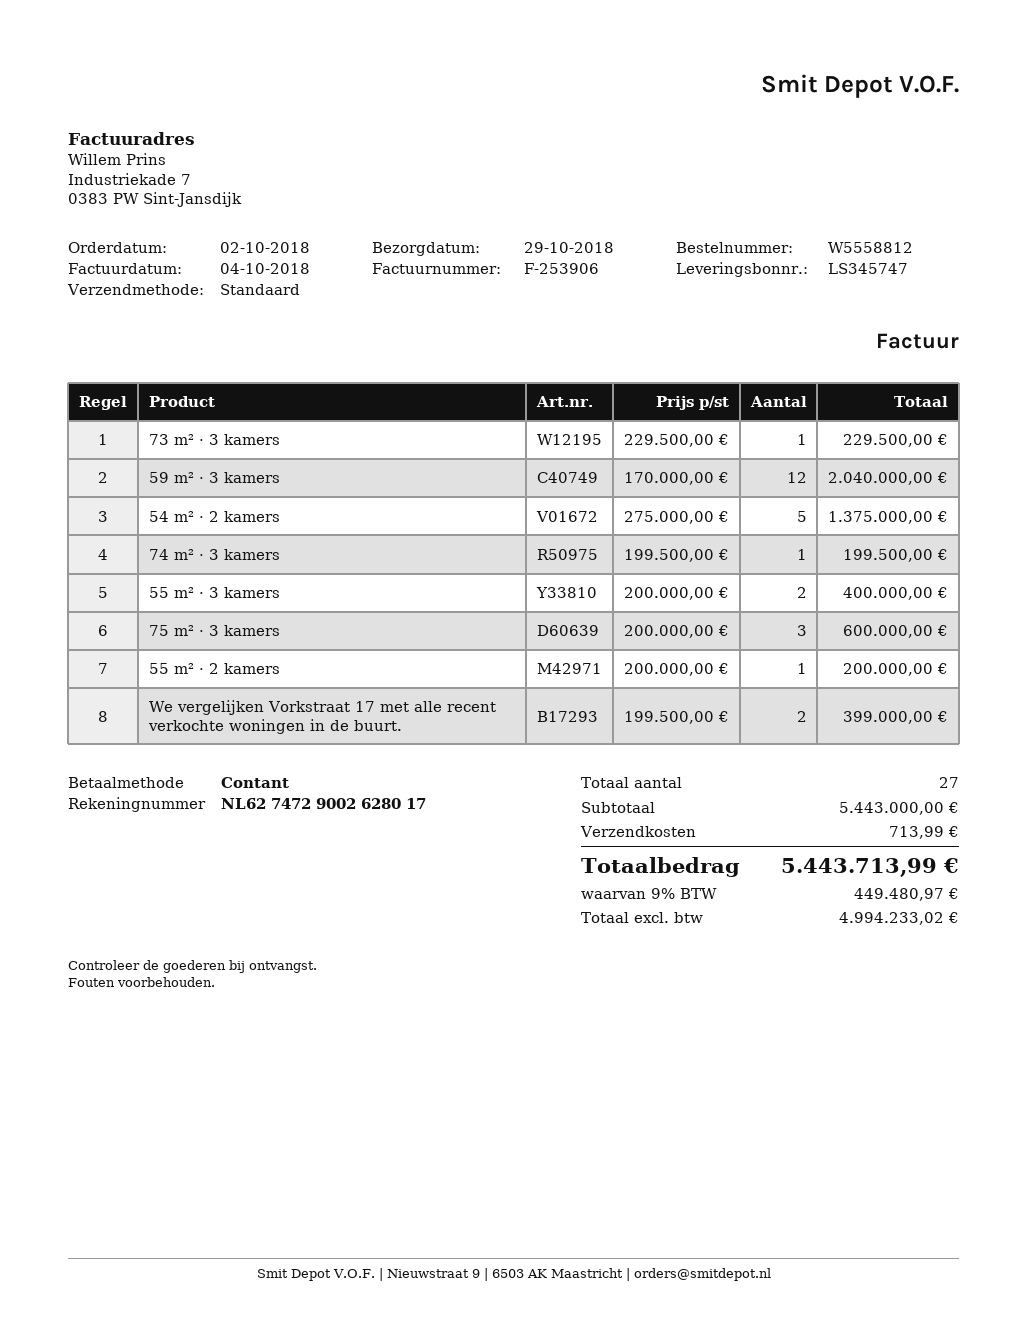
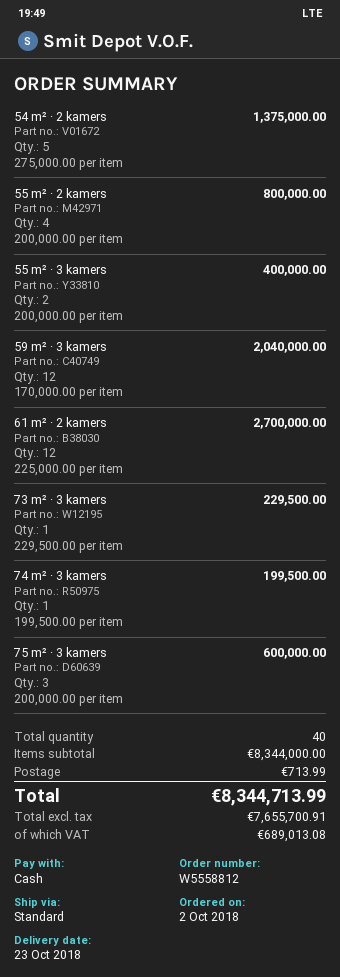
delivery date: 2018-10-29 -> 2018-10-23
55 m² · 2 kamers: 1 x 200000.00 = 200000.00 -> 4 x 200000.00 = 800000.00
We vergelijken Vorkstraat 17 met alle recent verkochte woningen in de buurt.: 2 x 199500.00 = 399000.00 -> none
61 m² · 2 kamers: none -> 12 x 225000.00 = 2700000.00
total quantity: 27 -> 40
subtotal: 5443000.00 -> 8344000.00
net: 4994233.02 -> 7655700.91
tax: 449480.97 -> 689013.08
total: 5443713.99 -> 8344713.99

